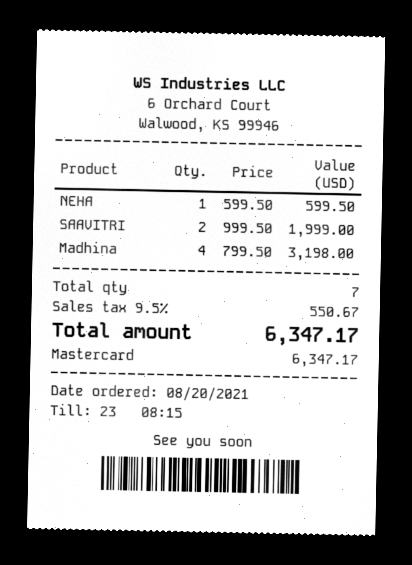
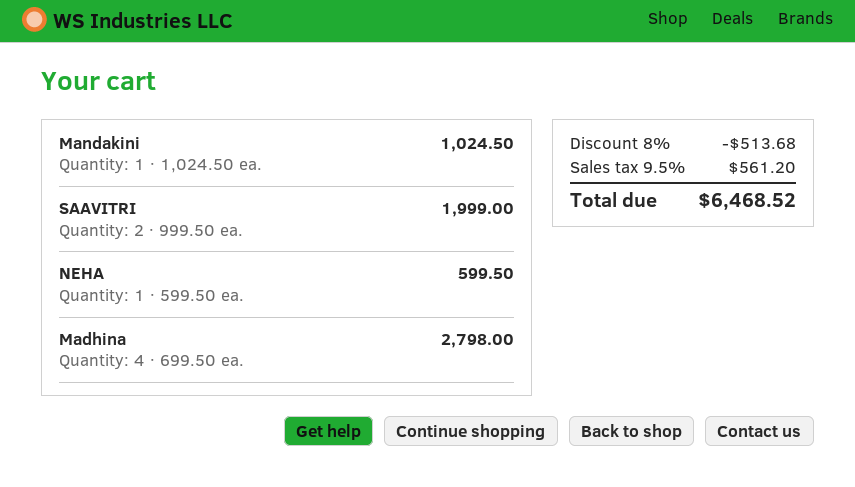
Madhina: 4 x 799.50 = 3198.00 -> 4 x 699.50 = 2798.00
Mandakini: none -> 1 x 1024.50 = 1024.50
discount: none -> 8% = 513.68
tax: 9.5% = 550.67 -> 9.5% = 561.20
total: 6347.17 -> 6468.52

